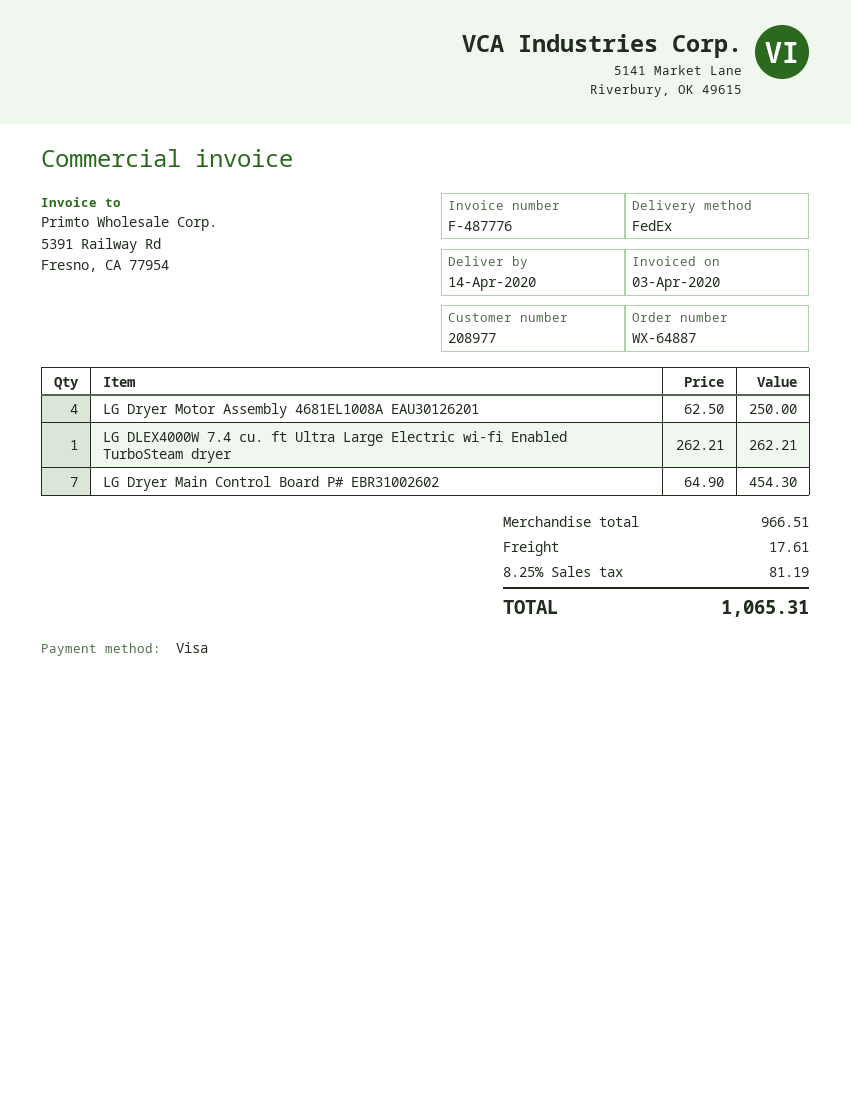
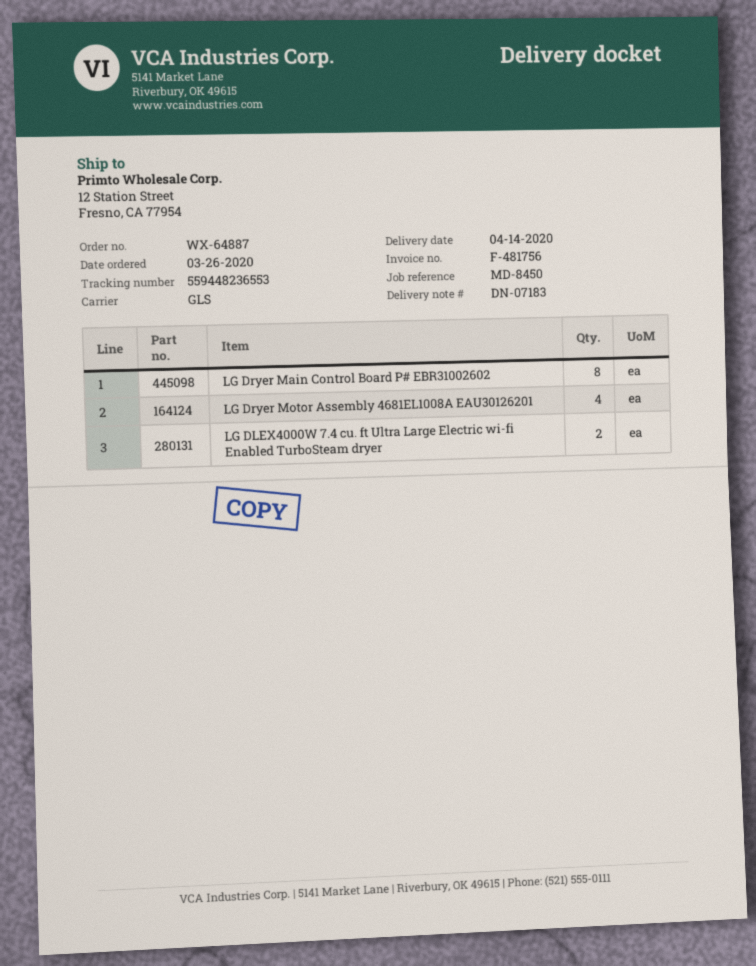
invoice number: F-487776 -> F-481756
shipping method: FedEx -> GLS
LG DLEX4000W 7.4 cu. ft Ultra Large Electric wi-fi Enabled TurboSteam dryer: 1 -> 2
LG Dryer Main Control Board P# EBR31002602: 7 -> 8

